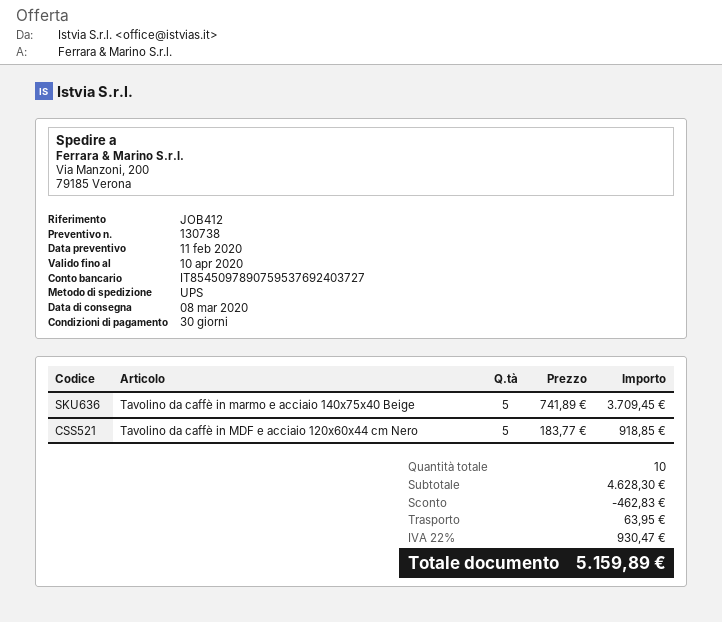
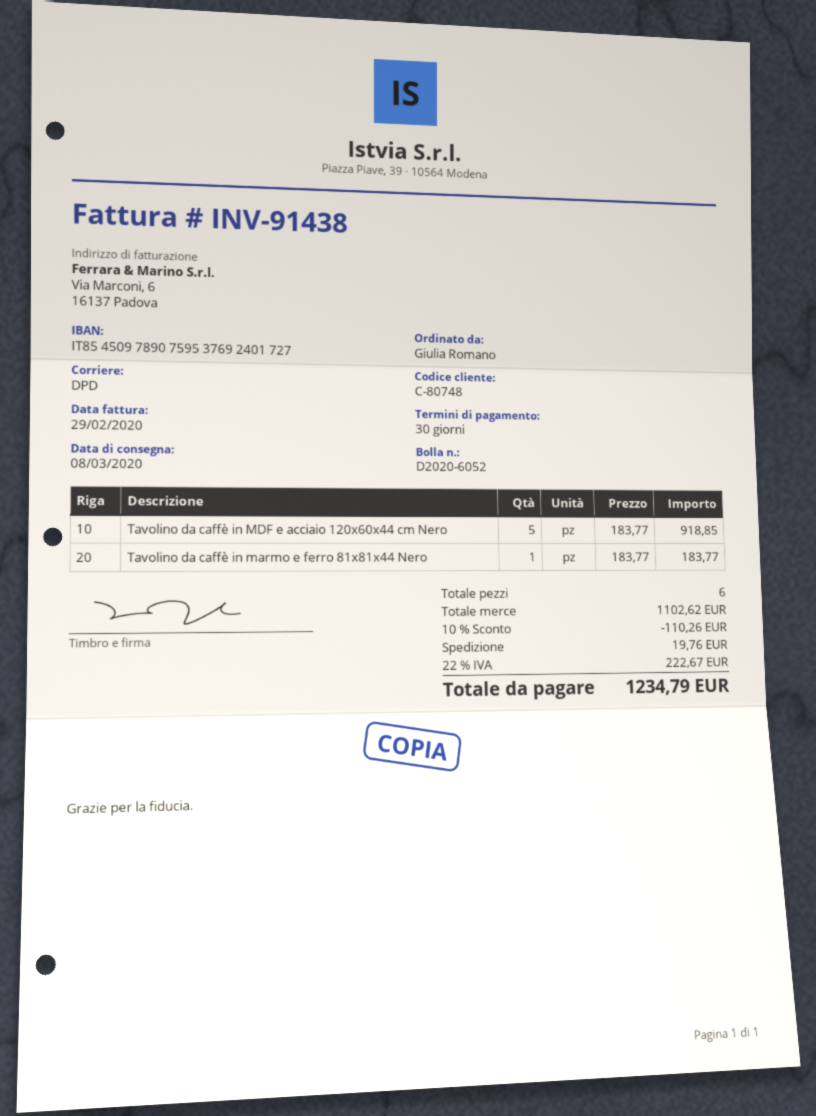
bank account: IT8545097890759537692403727 -> IT8545097890759537692401727
shipping method: UPS -> DPD
Tavolino da caffè in marmo e acciaio 140x75x40 Beige: 5 x 741.89 = 3709.45 -> none
Tavolino da caffè in marmo e ferro 81x81x44 Nero: none -> 1 x 183.77 = 183.77
total quantity: 10 -> 6
subtotal: 4628.30 -> 1102.62
discount: 462.83 -> 110.26
shipping: 63.95 -> 19.76
tax: 22% = 930.47 -> 22% = 222.67
total: 5159.89 -> 1234.79

